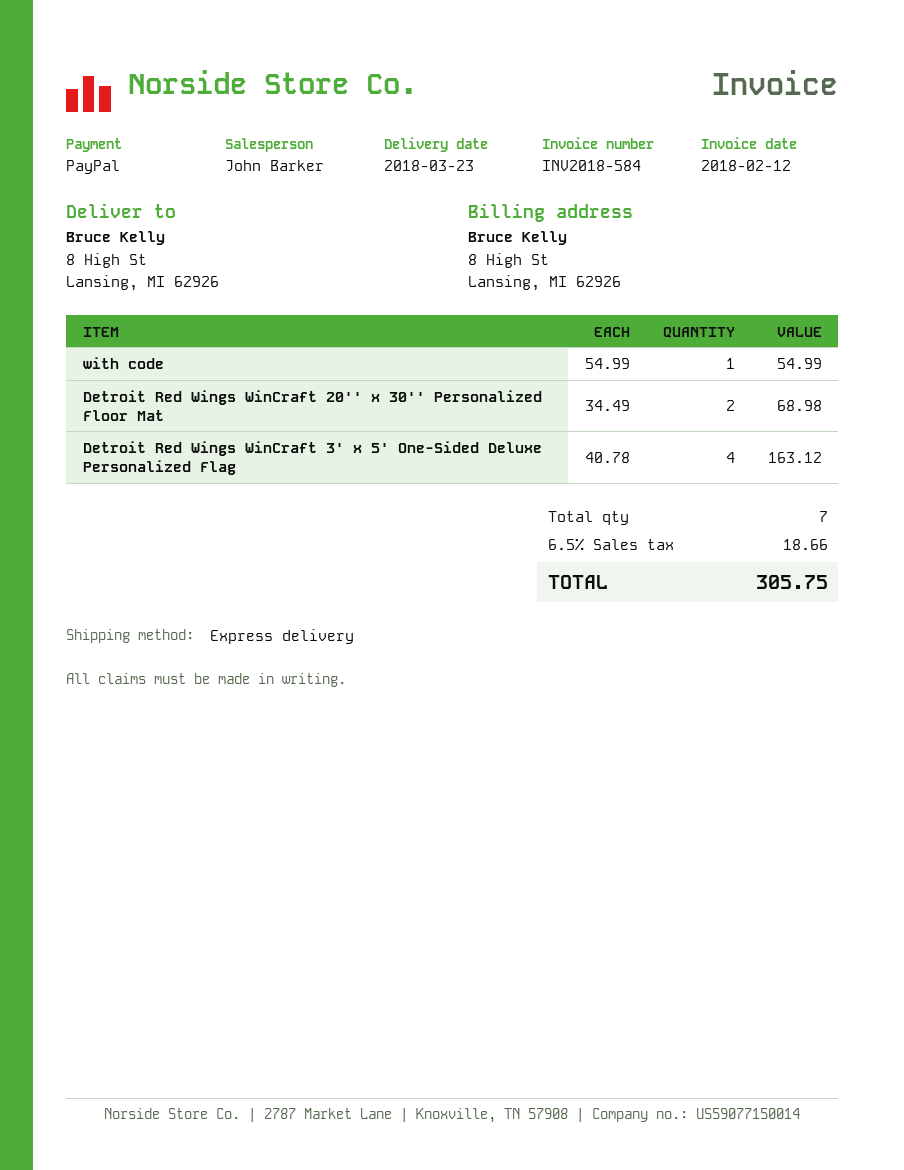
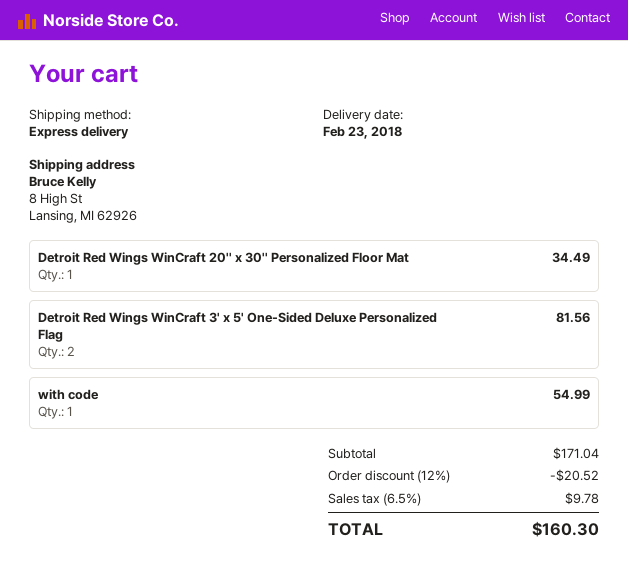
delivery date: 2018-03-23 -> 2018-02-23
Detroit Red Wings WinCraft 20'' x 30'' Personalized Floor Mat: 2 for 68.98 -> 1 for 34.49
Detroit Red Wings WinCraft 3' x 5' One-Sided Deluxe Personalized Flag: 4 for 163.12 -> 2 for 81.56
discount: none -> 12% = 20.52
tax: 6.5% = 18.66 -> 6.5% = 9.78
total: 305.75 -> 160.30

